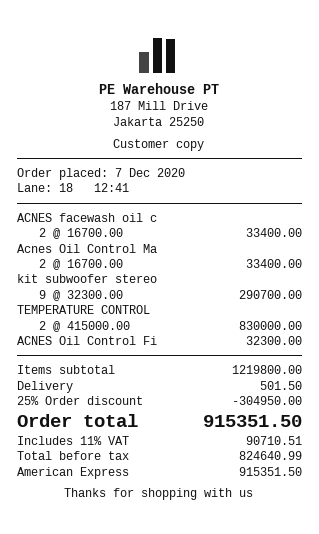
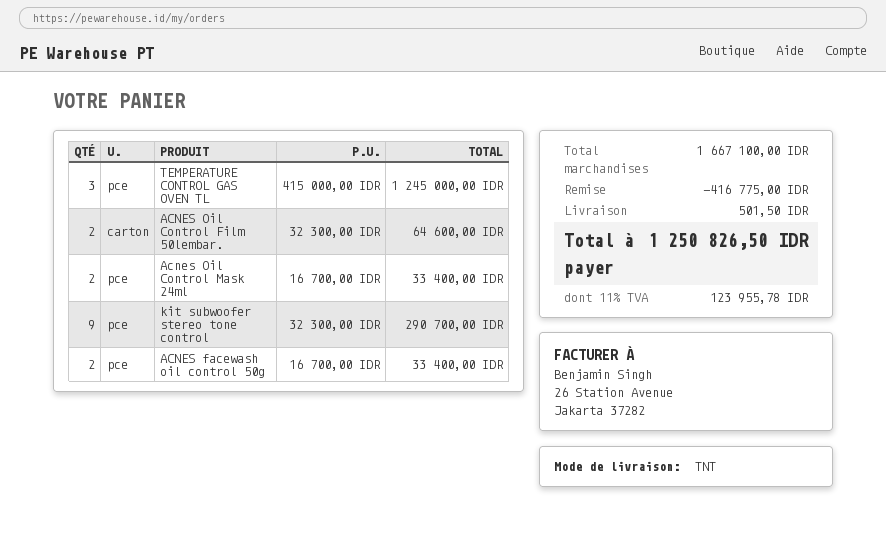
TEMPERATURE CONTROL: 2 x 415000.00 = 830000.00 -> 3 x 415000.00 = 1245000.00
ACNES Oil Control Fi: 1 x 32300.00 = 32300.00 -> 2 x 32300.00 = 64600.00
subtotal: 1219800.00 -> 1667100.00
discount: 304950.00 -> 416775.00
tax: 11% = 90710.51 -> 11% = 123955.78
total: 915351.50 -> 1250826.50

